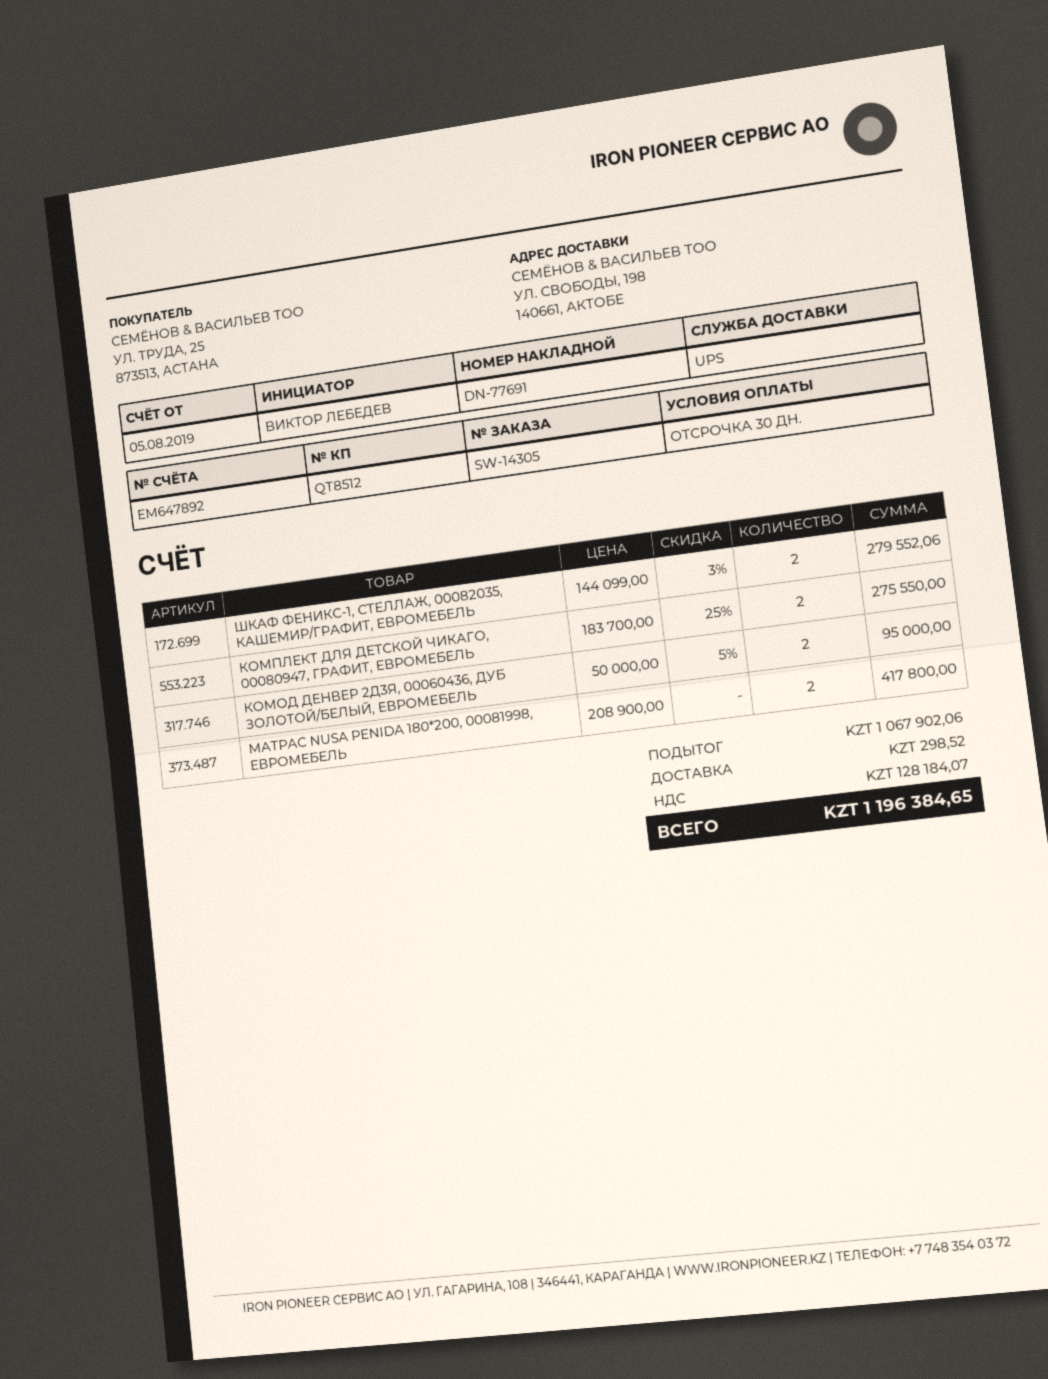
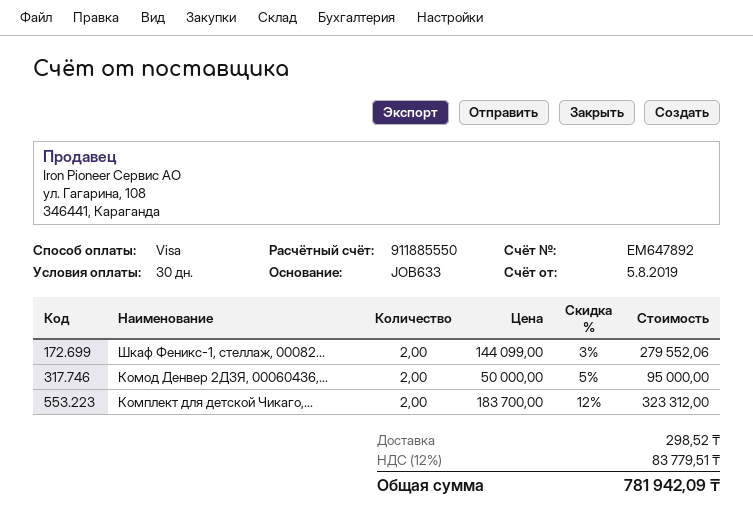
КОМПЛЕКТ ДЛЯ ДЕТСКОЙ ЧИКАГО, 00080947, ГРАФИТ, ЕВРОМЕБЕЛЬ: 2 x 183700.00 - 25% = 275550.00 -> 2 x 183700.00 - 12% = 323312.00
МАТРАС NUSA PENIDA 180*200, 00081998, ЕВРОМЕБЕЛЬ: 2 x 208900.00 = 417800.00 -> none
tax: 128184.07 -> 83779.51
total: 1196384.65 -> 781942.09

